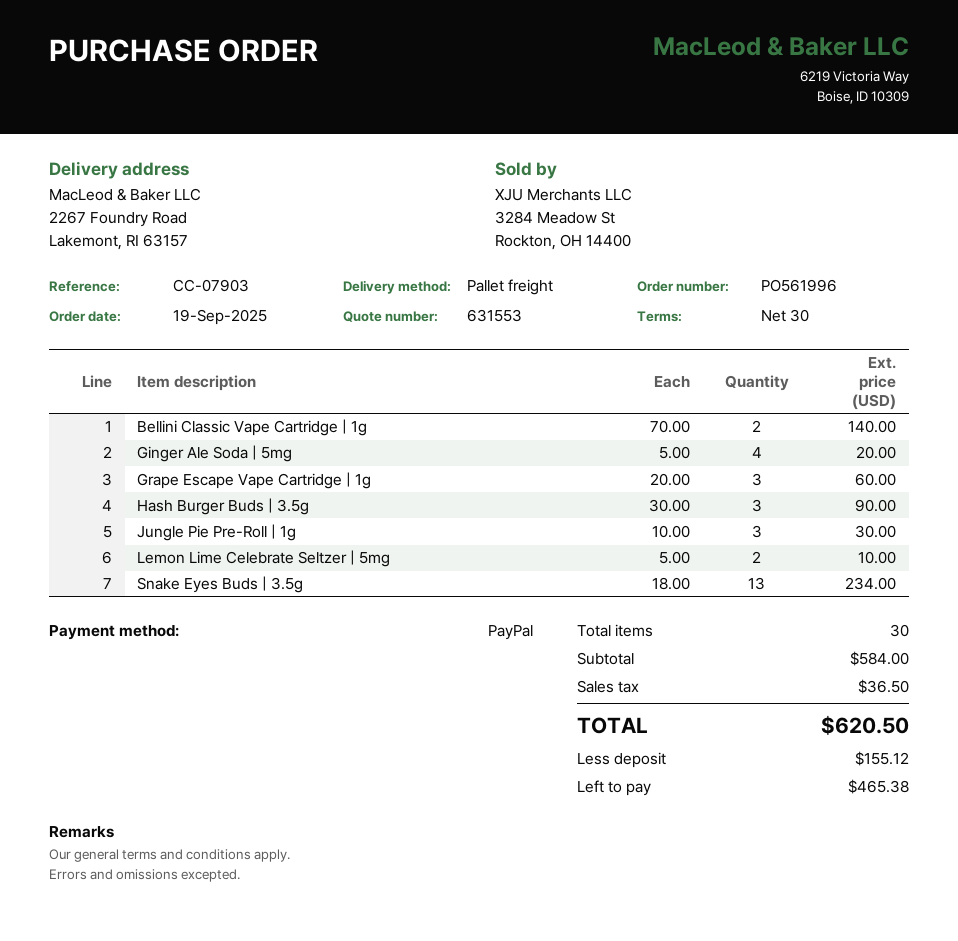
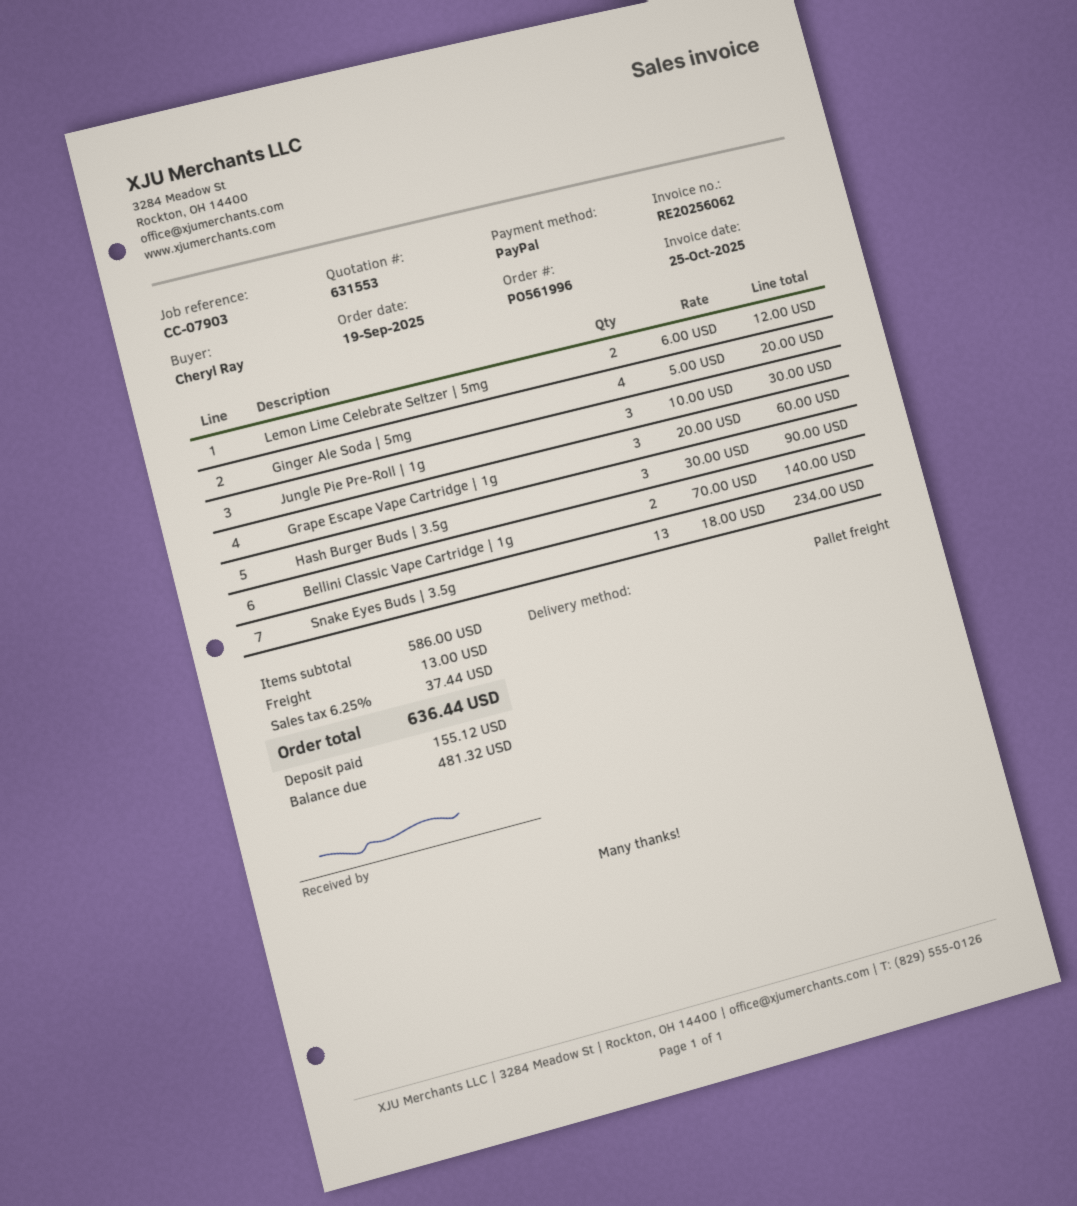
Lemon Lime Celebrate Seltzer | 5mg: 2 x 5.00 = 10.00 -> 2 x 6.00 = 12.00
subtotal: 584.00 -> 586.00
shipping: none -> 13.00
tax: 36.50 -> 37.44
total: 620.50 -> 636.44
balance: 465.38 -> 481.32

